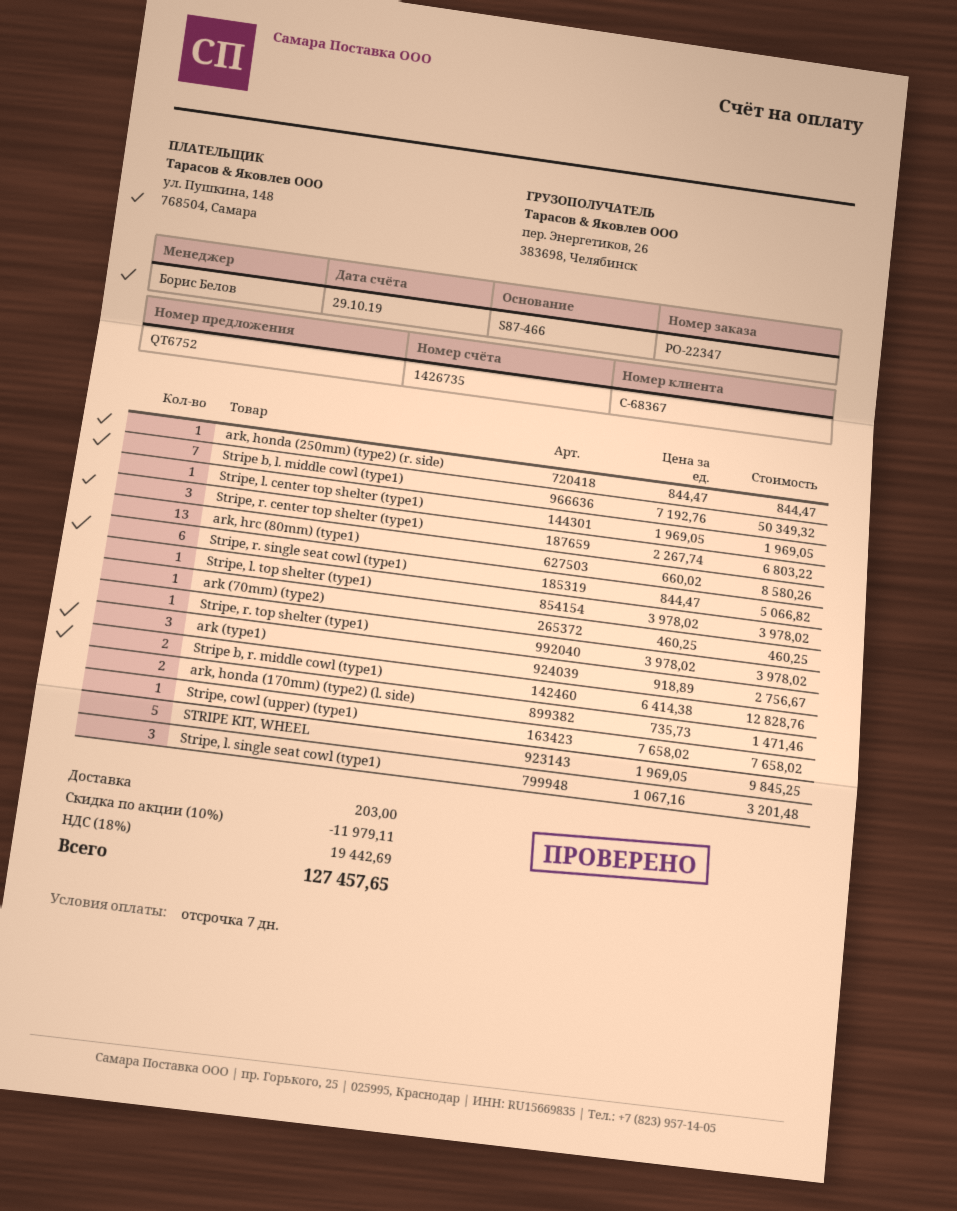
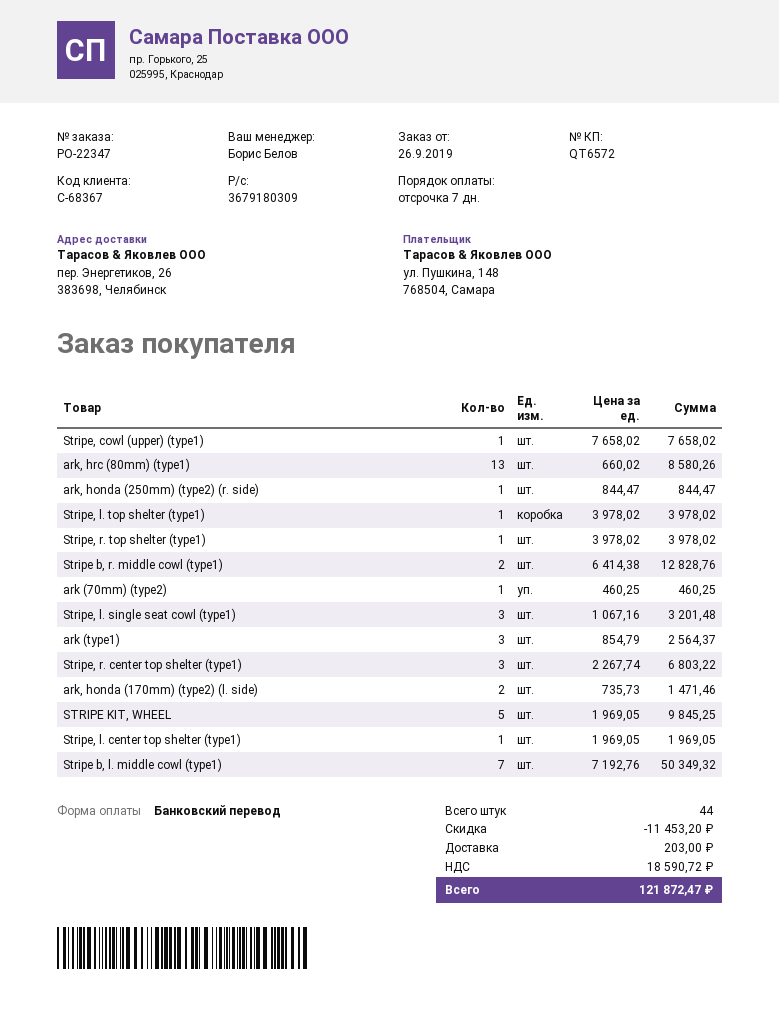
quote number: QT6752 -> QT6572
Stripe, r. single seat cowl (type1): 6 x 844.47 = 5066.82 -> none
ark (type1): 3 x 918.89 = 2756.67 -> 3 x 854.79 = 2564.37
discount: 11979.11 -> 11453.20
tax: 19442.69 -> 18590.72
total: 127457.65 -> 121872.47

